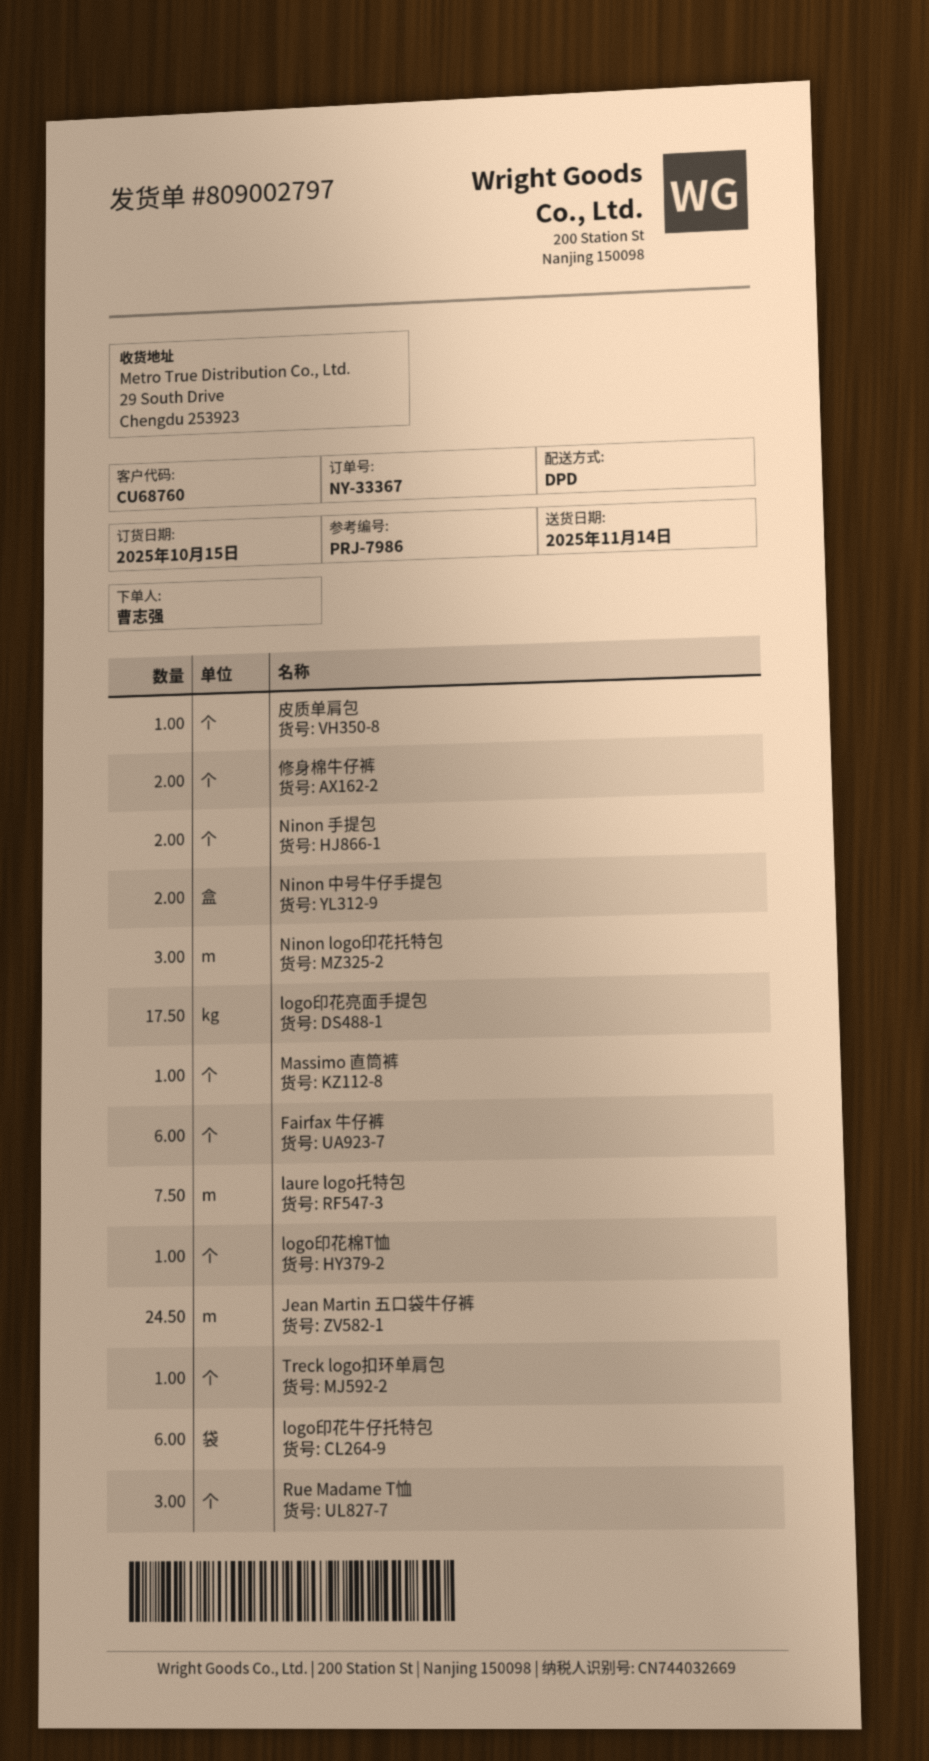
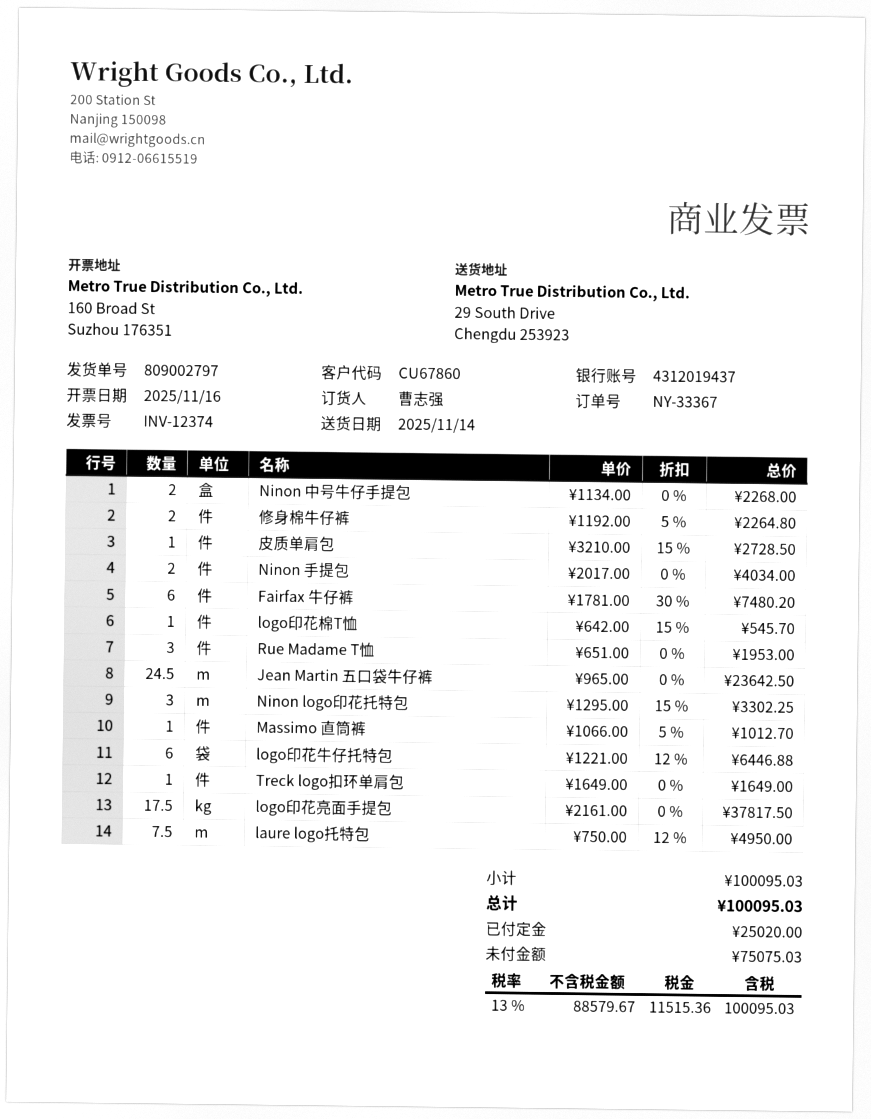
customer number: CU68760 -> CU67860

